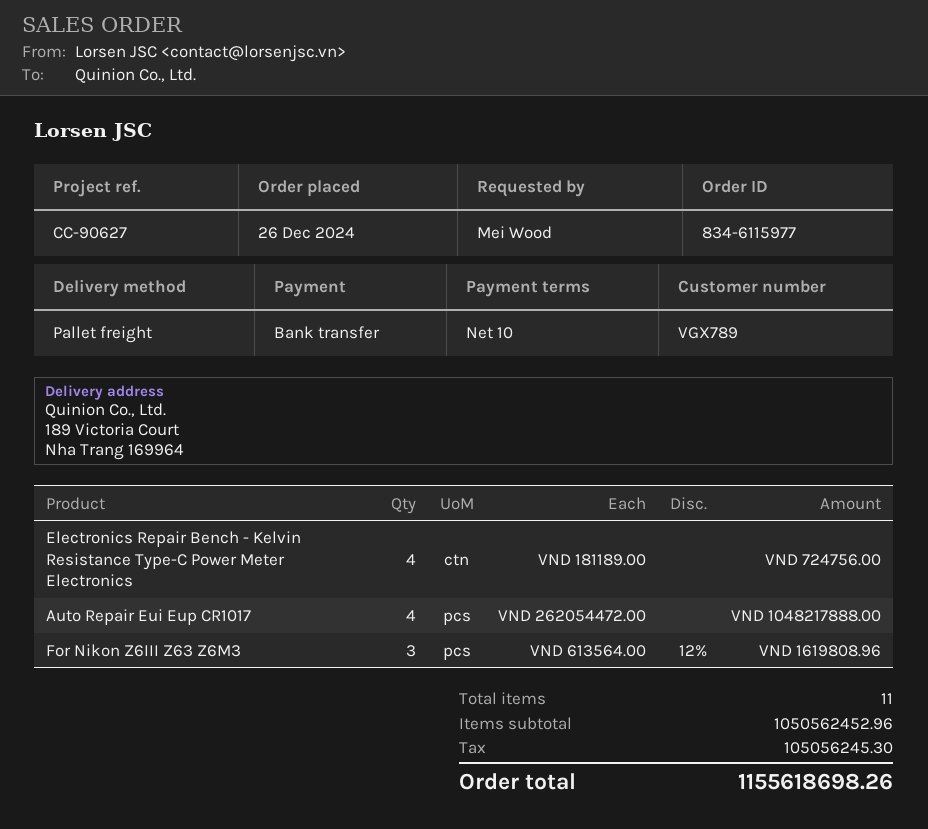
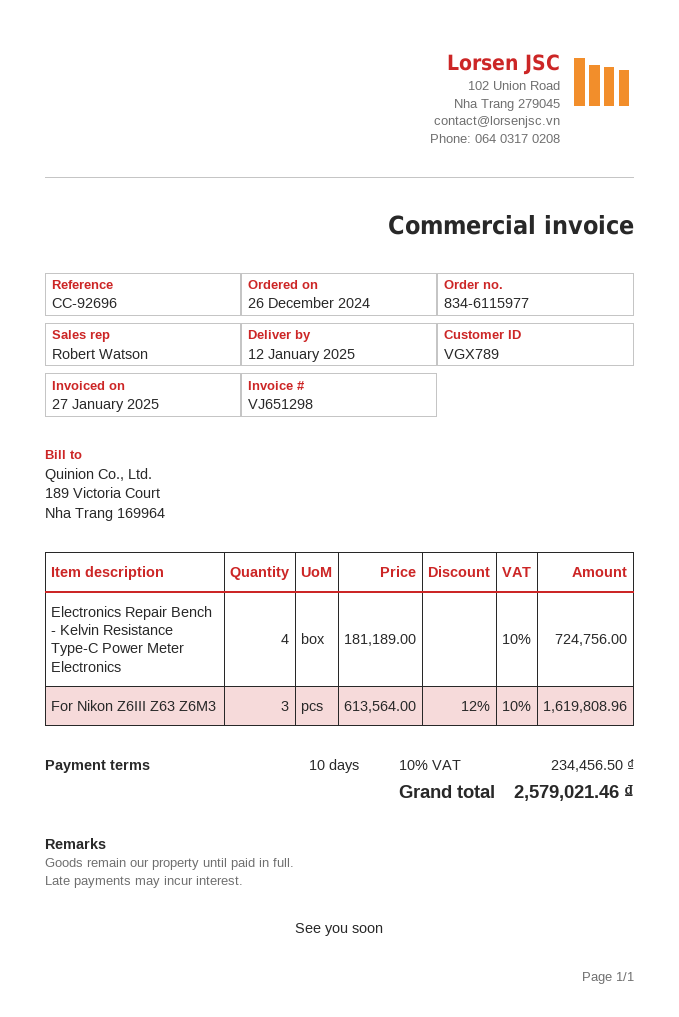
reference: CC-90627 -> CC-92696
Auto Repair Eui Eup CR1017: 4 x 262054472.00 = 1048217888.00 -> none
tax: 105056245.30 -> 234456.50
total: 1155618698.26 -> 2579021.46

